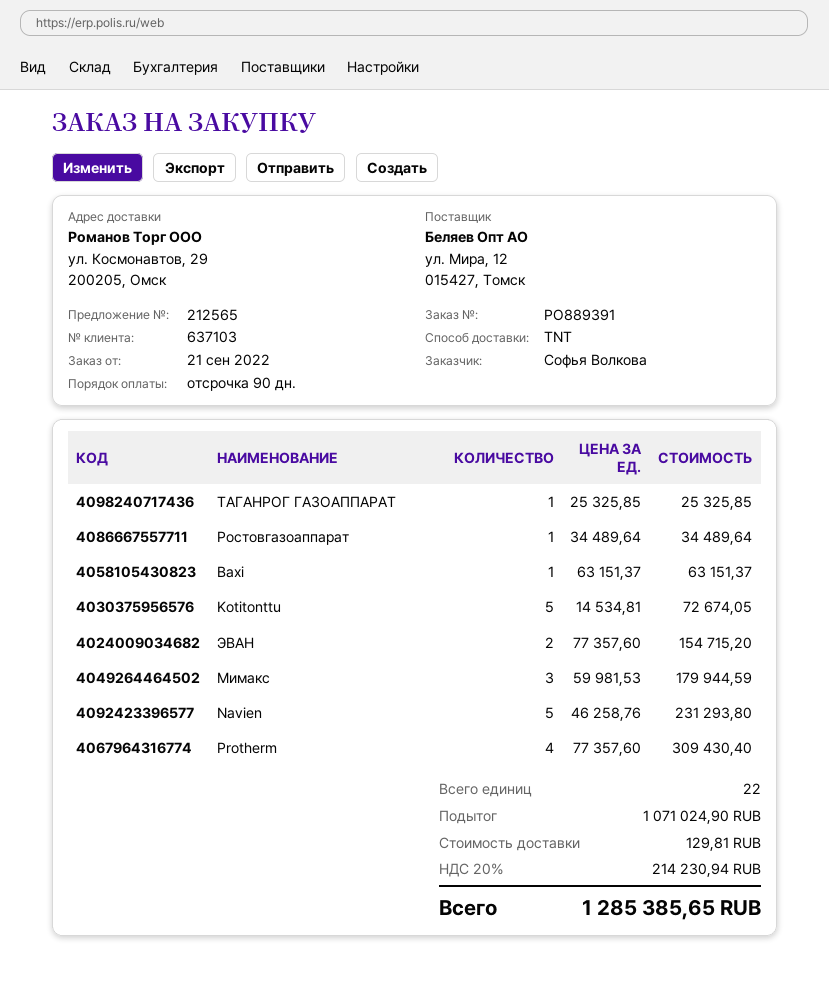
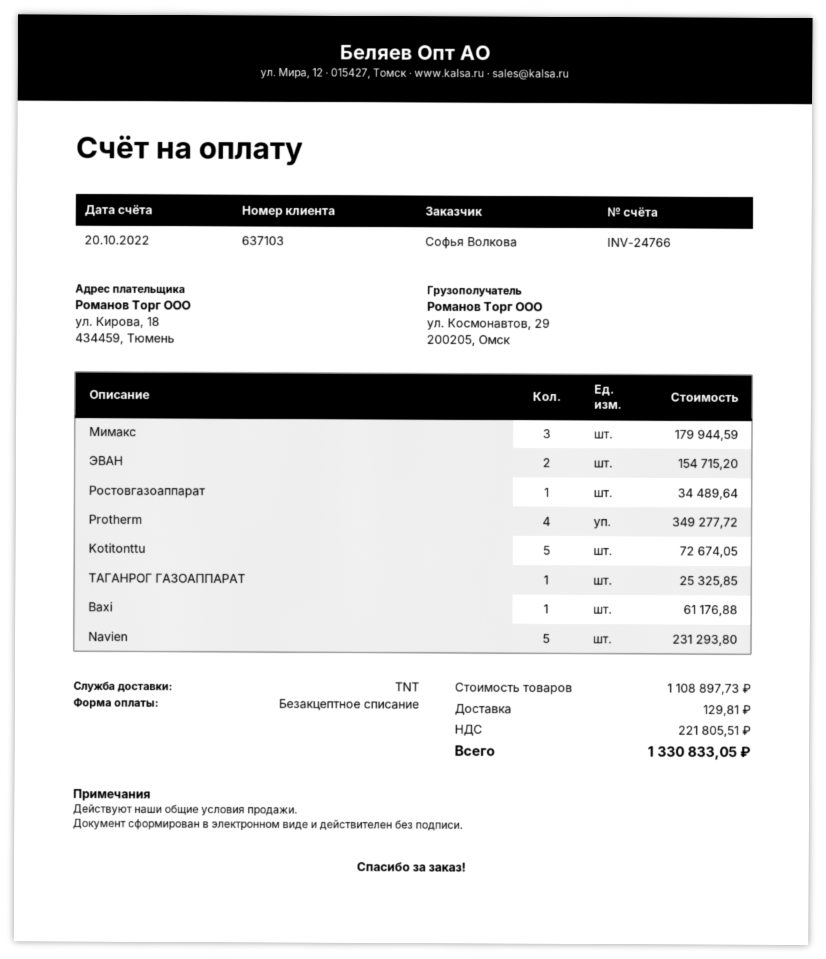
Baxi: 1 for 63151.37 -> 1 for 61176.88
Protherm: 4 for 309430.40 -> 4 for 349277.72
subtotal: 1071024.90 -> 1108897.73
tax: 214230.94 -> 221805.51
total: 1285385.65 -> 1330833.05

